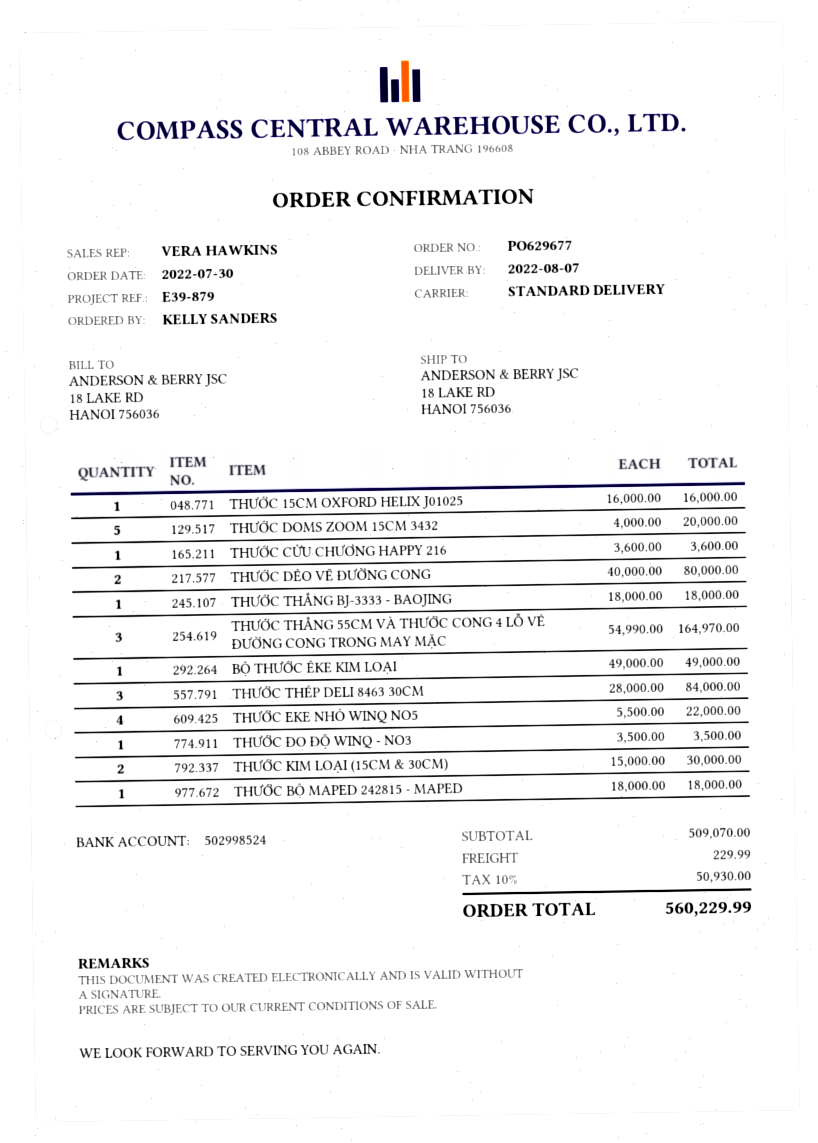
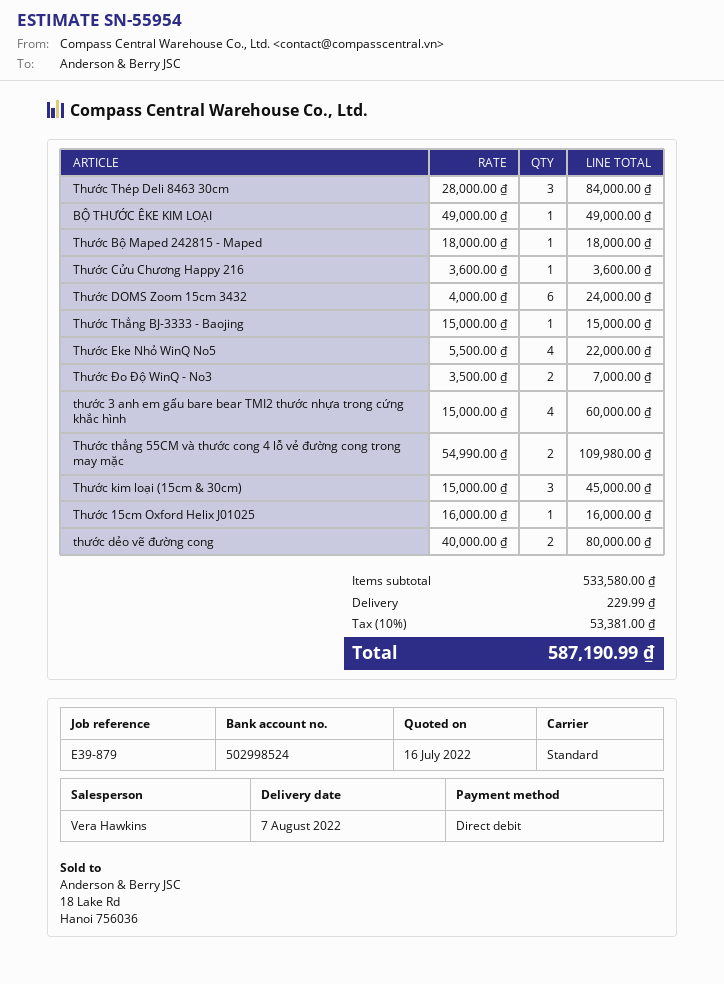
THƯỚC DOMS ZOOM 15CM 3432: 5 x 4000.00 = 20000.00 -> 6 x 4000.00 = 24000.00
THƯỚC THẲNG BJ-3333 - BAOJING: 1 x 18000.00 = 18000.00 -> 1 x 15000.00 = 15000.00
THƯỚC THẲNG 55CM VÀ THƯỚC CONG 4 LỖ VẺ ĐƯỜNG CONG TRONG MAY MẶC: 3 x 54990.00 = 164970.00 -> 2 x 54990.00 = 109980.00
THƯỚC ĐO ĐỘ WINQ - NO3: 1 x 3500.00 = 3500.00 -> 2 x 3500.00 = 7000.00
THƯỚC KIM LOẠI (15CM & 30CM): 2 x 15000.00 = 30000.00 -> 3 x 15000.00 = 45000.00
thước 3 anh em gấu bare bear TMI2 thước nhựa trong cứng khắc hình: none -> 4 x 15000.00 = 60000.00
subtotal: 509070.00 -> 533580.00
tax: 10% = 50930.00 -> 10% = 53381.00
total: 560229.99 -> 587190.99

